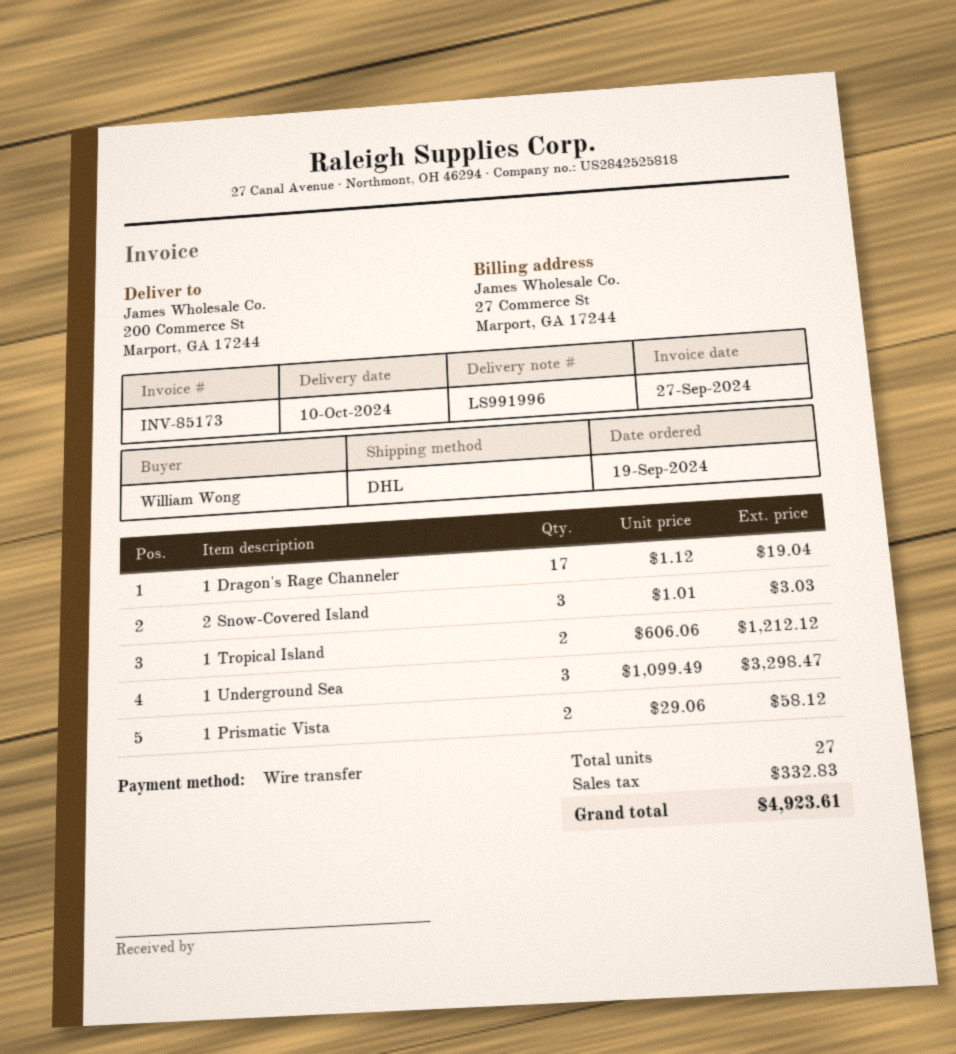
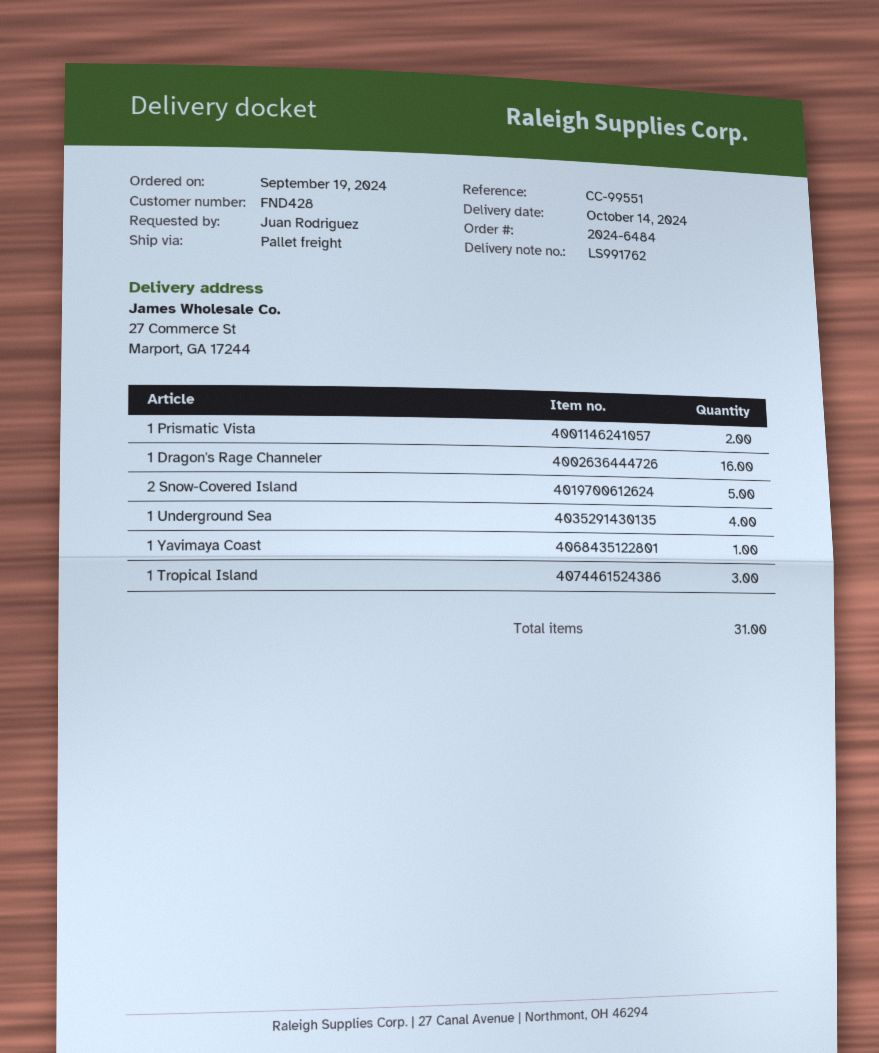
delivery note number: LS991996 -> LS991762
delivery date: 2024-10-10 -> 2024-10-14
ordered by: William Wong -> Juan Rodriguez
shipping method: DHL -> pallet freight
ship to: 200 Commerce St, Marport, GA 17244 -> 27 Commerce St, Marport, GA 17244
1 Dragon's Rage Channeler: 17 -> 16
2 Snow-Covered Island: 3 -> 5
1 Tropical Island: 2 -> 3
1 Underground Sea: 3 -> 4
1 Yavimaya Coast: none -> 1
total quantity: 27 -> 31

